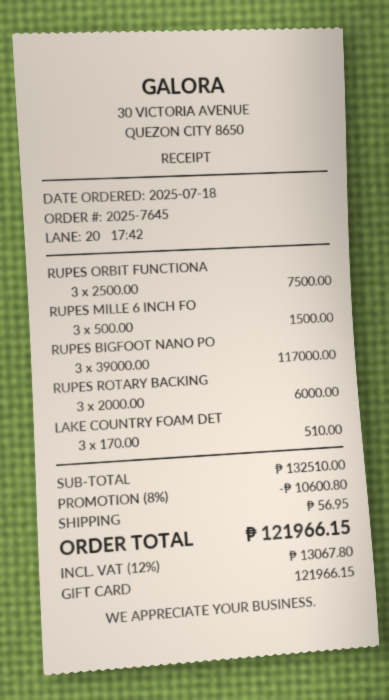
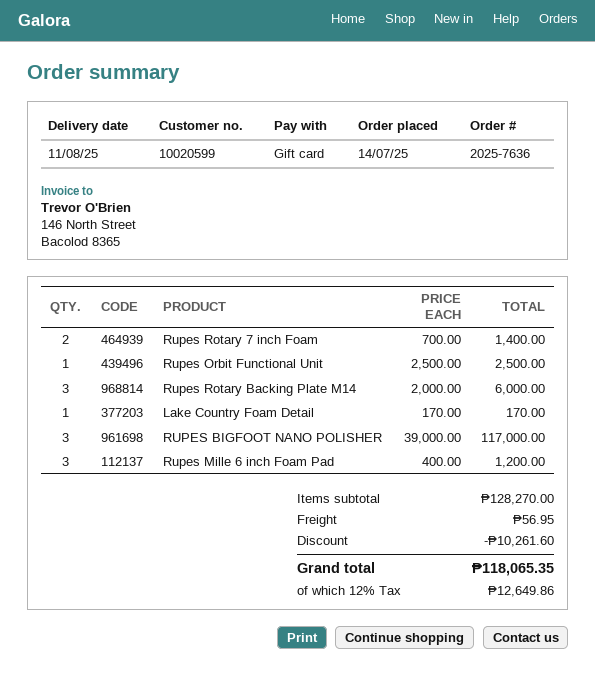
order number: 2025-7645 -> 2025-7636
order date: 2025-07-18 -> 2025-07-14
RUPES ORBIT FUNCTIONA: 3 x 2500.00 = 7500.00 -> 1 x 2500.00 = 2500.00
RUPES MILLE 6 INCH FO: 3 x 500.00 = 1500.00 -> 3 x 400.00 = 1200.00
LAKE COUNTRY FOAM DET: 3 x 170.00 = 510.00 -> 1 x 170.00 = 170.00
Rupes Rotary 7 inch Foam: none -> 2 x 700.00 = 1400.00
subtotal: 132510.00 -> 128270.00
discount: 10600.80 -> 10261.60
tax: 12% = 13067.80 -> 12% = 12649.86
total: 121966.15 -> 118065.35

